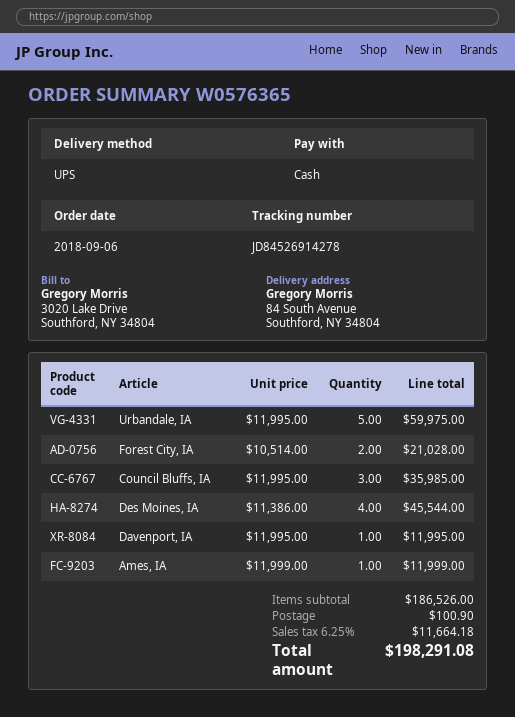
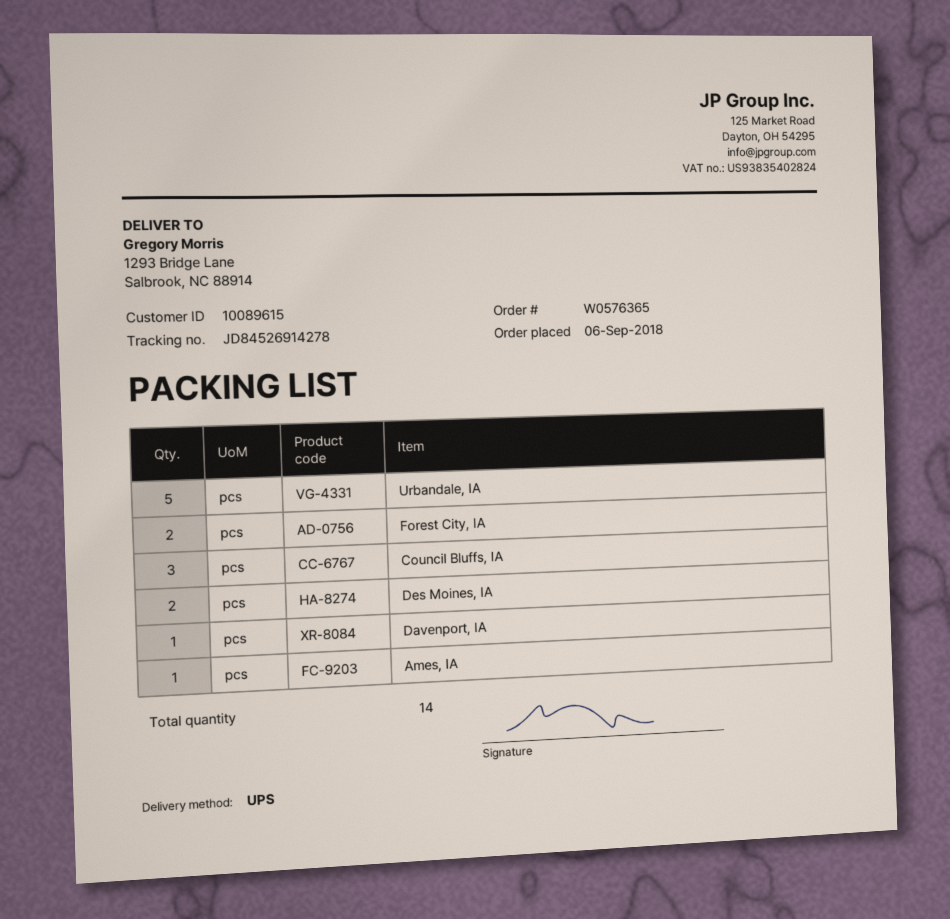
ship to: 84 South Avenue, Southford, NY 34804 -> 1293 Bridge Lane, Salbrook, NC 88914
Des Moines, IA: 4 -> 2

